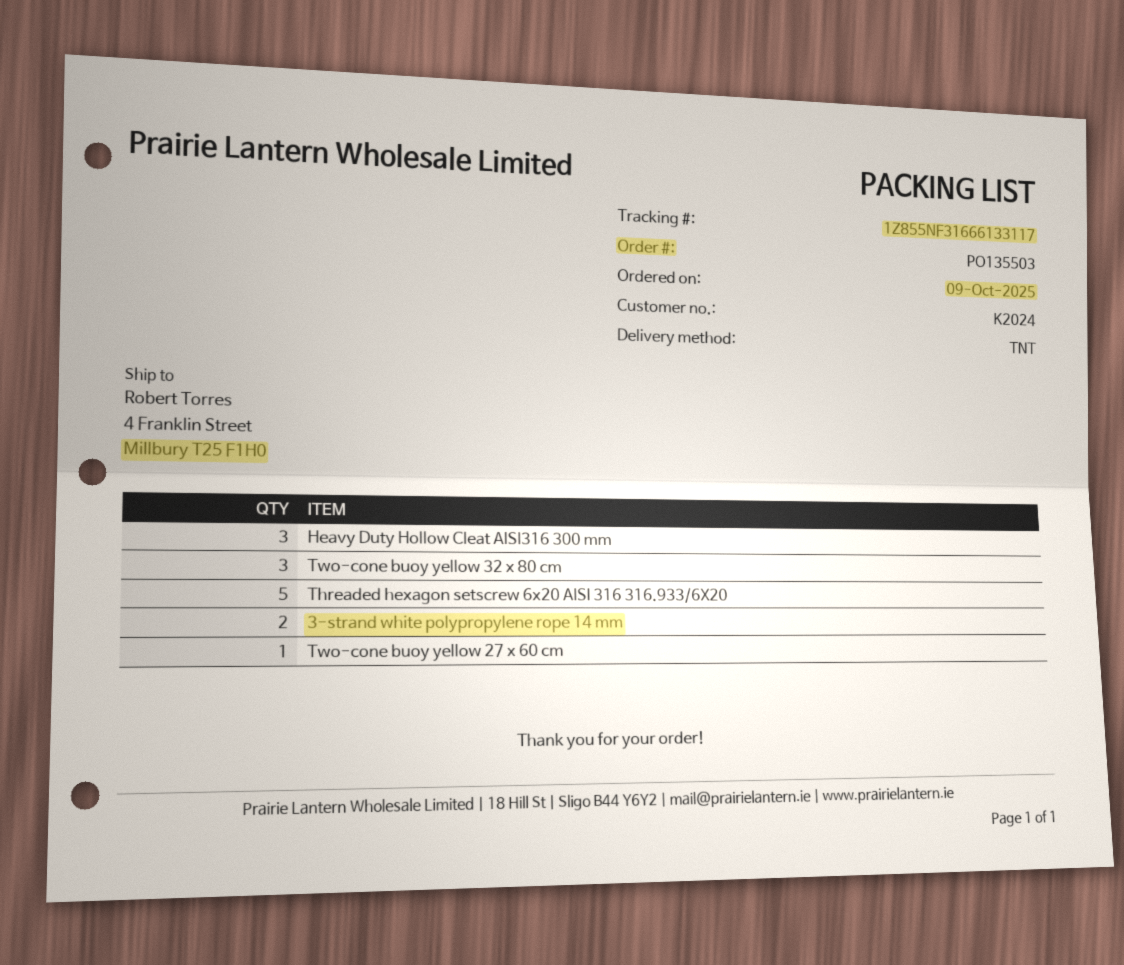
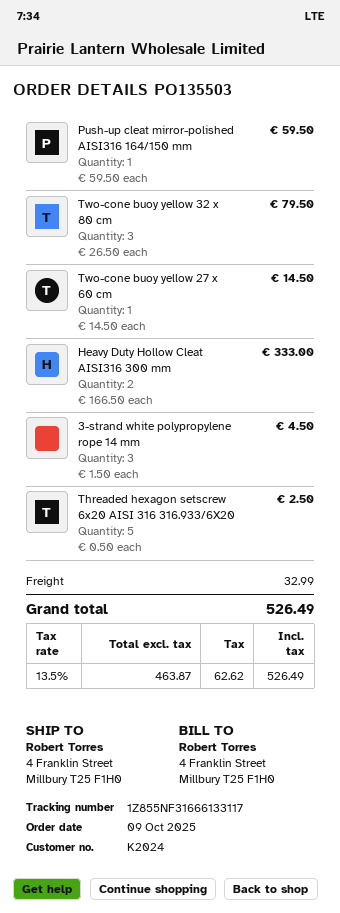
Heavy Duty Hollow Cleat AISI316 300 mm: 3 -> 2
3-strand white polypropylene rope 14 mm: 2 -> 3
Push-up cleat mirror-polished AISI316 164/150 mm: none -> 1

